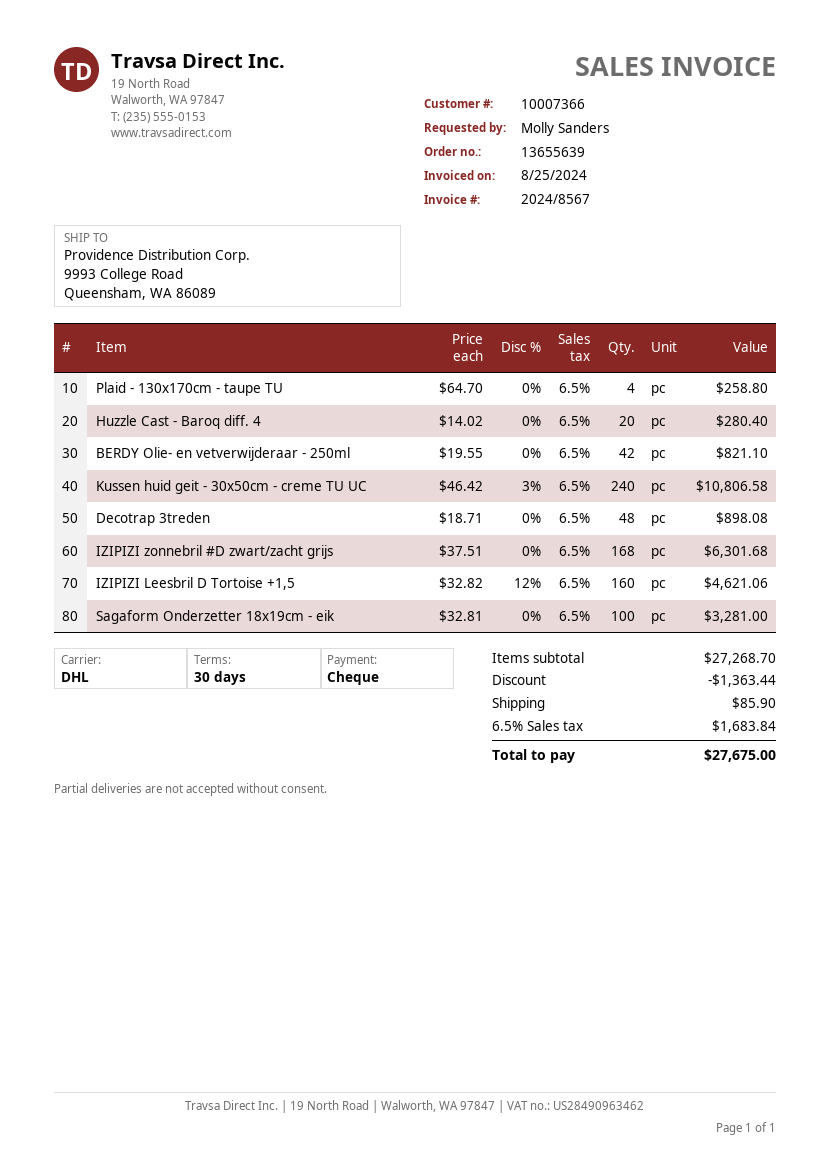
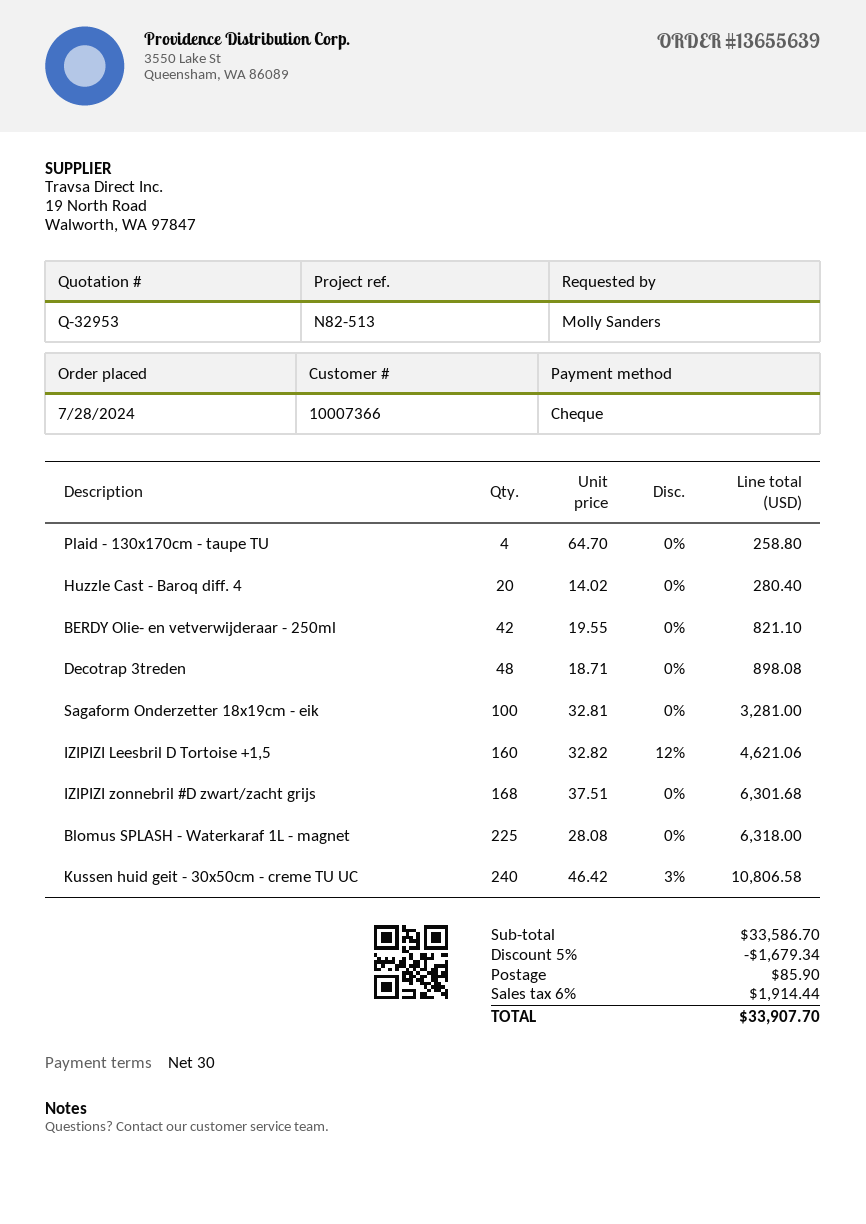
Blomus SPLASH - Waterkaraf 1L - magnet: none -> 225 x 28.08 = 6318.00
subtotal: 27268.70 -> 33586.70
discount: 1363.44 -> 1679.34
tax: 6.5% = 1683.84 -> 6% = 1914.44
total: 27675.00 -> 33907.70

